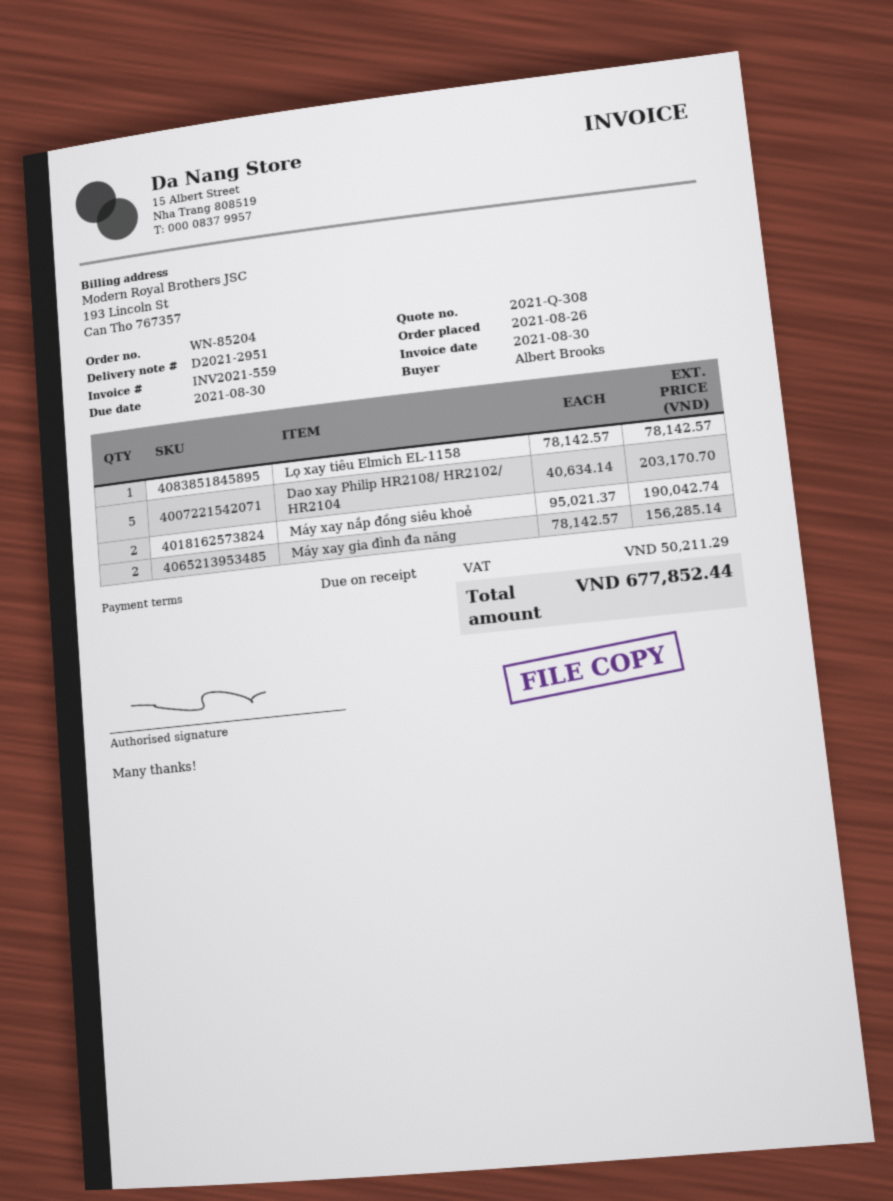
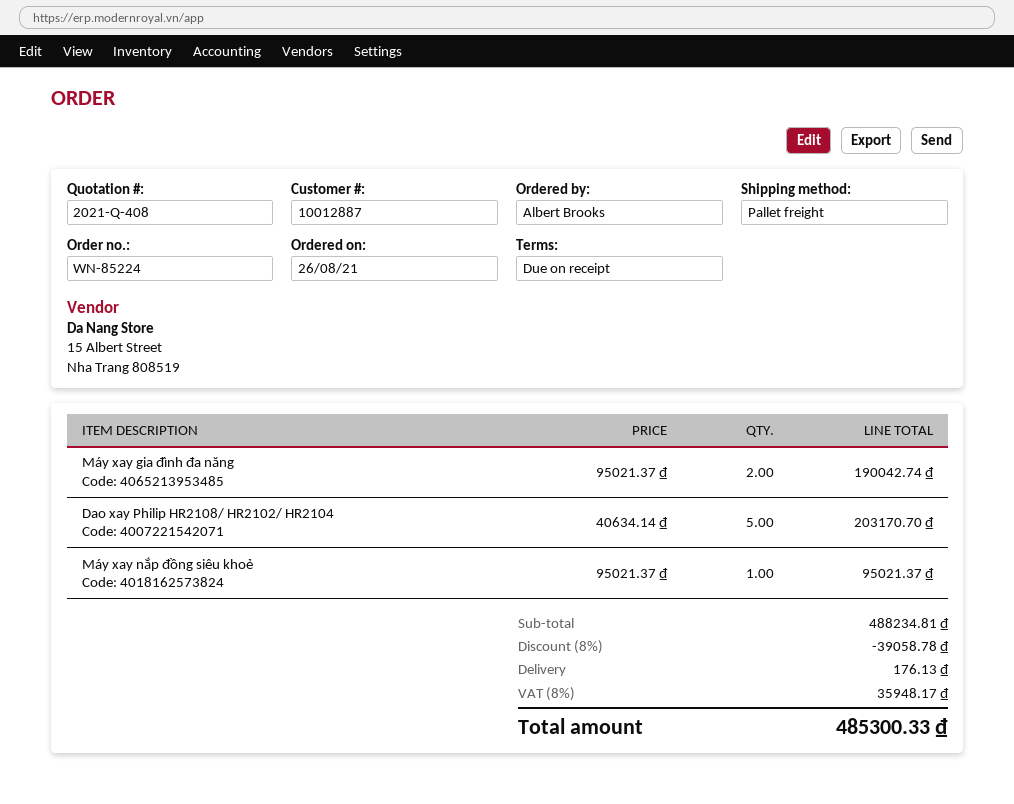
quote number: 2021-Q-308 -> 2021-Q-408
order number: WN-85204 -> WN-85224
Lọ xay tiêu Elmich EL-1158: 1 x 78142.57 = 78142.57 -> none
Máy xay nắp đồng siêu khoẻ: 2 x 95021.37 = 190042.74 -> 1 x 95021.37 = 95021.37
Máy xay gia đình đa năng: 2 x 78142.57 = 156285.14 -> 2 x 95021.37 = 190042.74
discount: none -> 8% = 39058.78
shipping: none -> 176.13
tax: 50211.29 -> 35948.17
total: 677852.44 -> 485300.33

